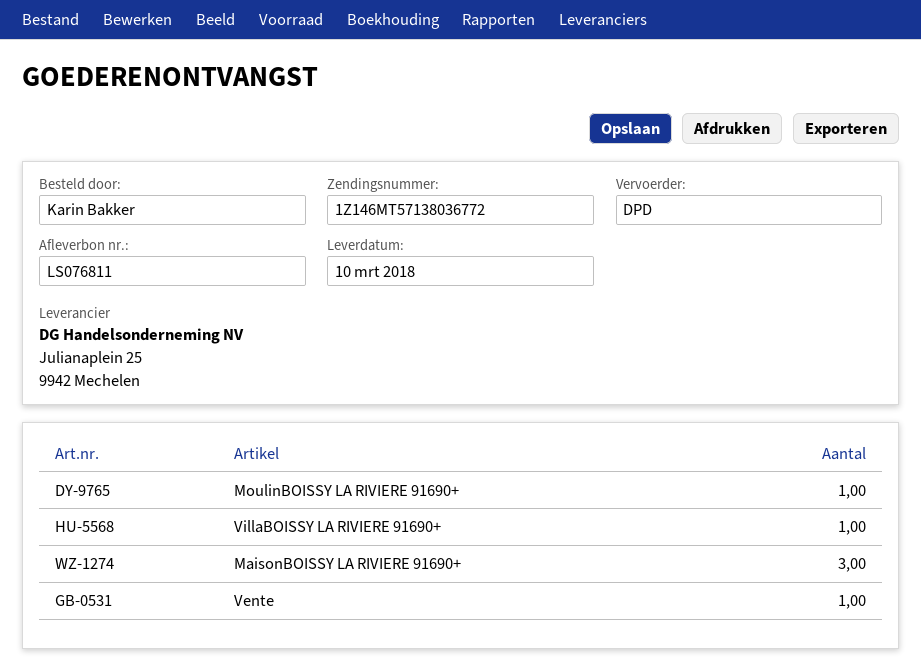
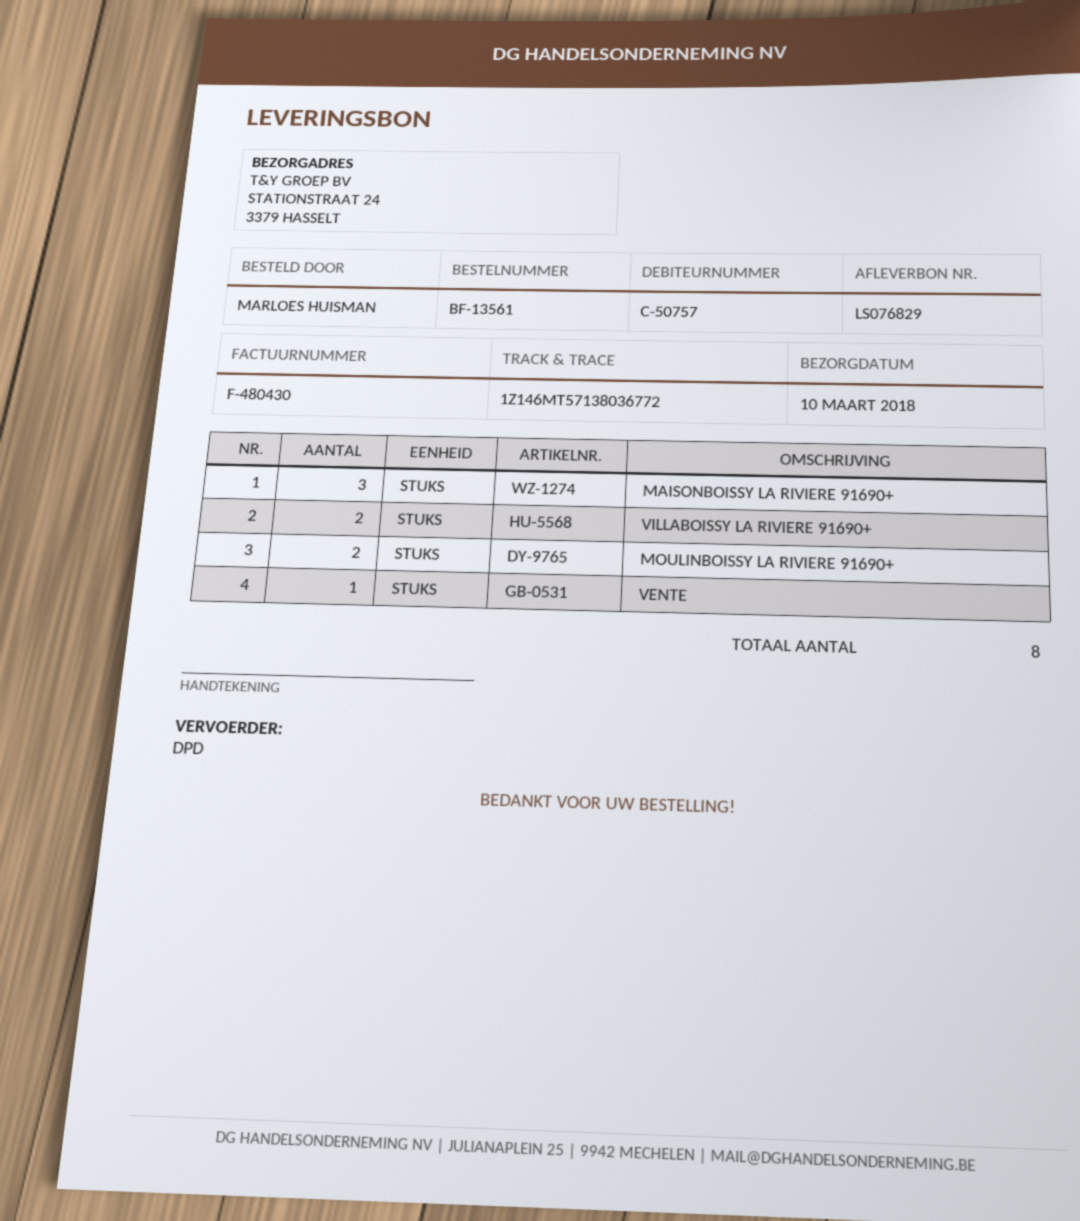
delivery note number: LS076811 -> LS076829
ordered by: Karin Bakker -> MARLOES HUISMAN
MoulinBOISSY LA RIVIERE 91690+: 1 -> 2
VillaBOISSY LA RIVIERE 91690+: 1 -> 2

